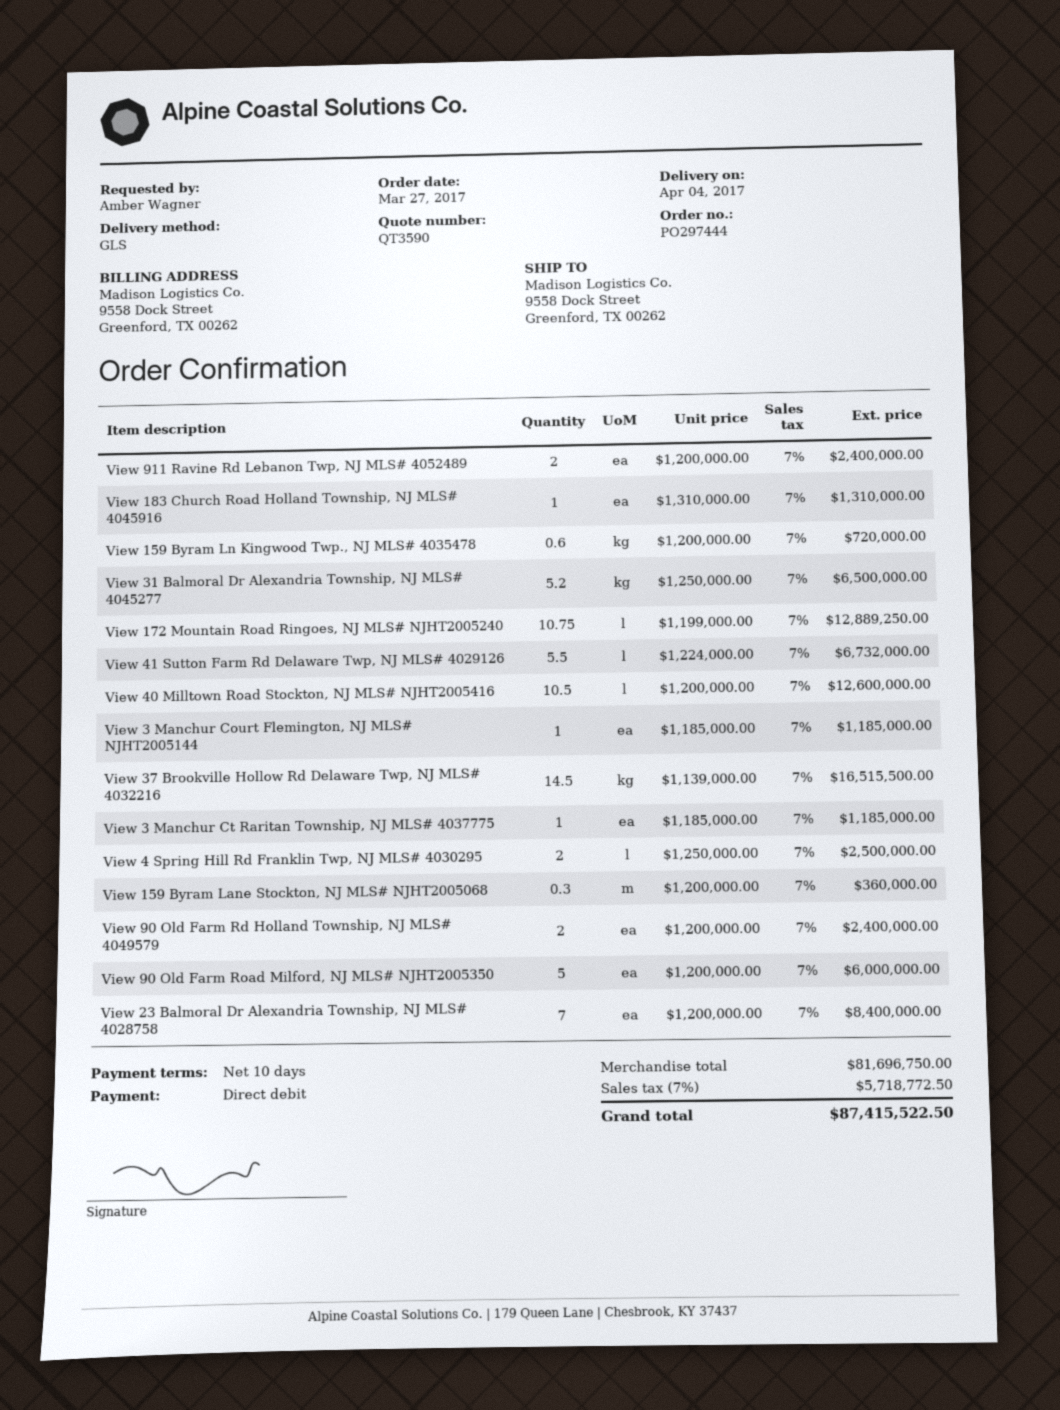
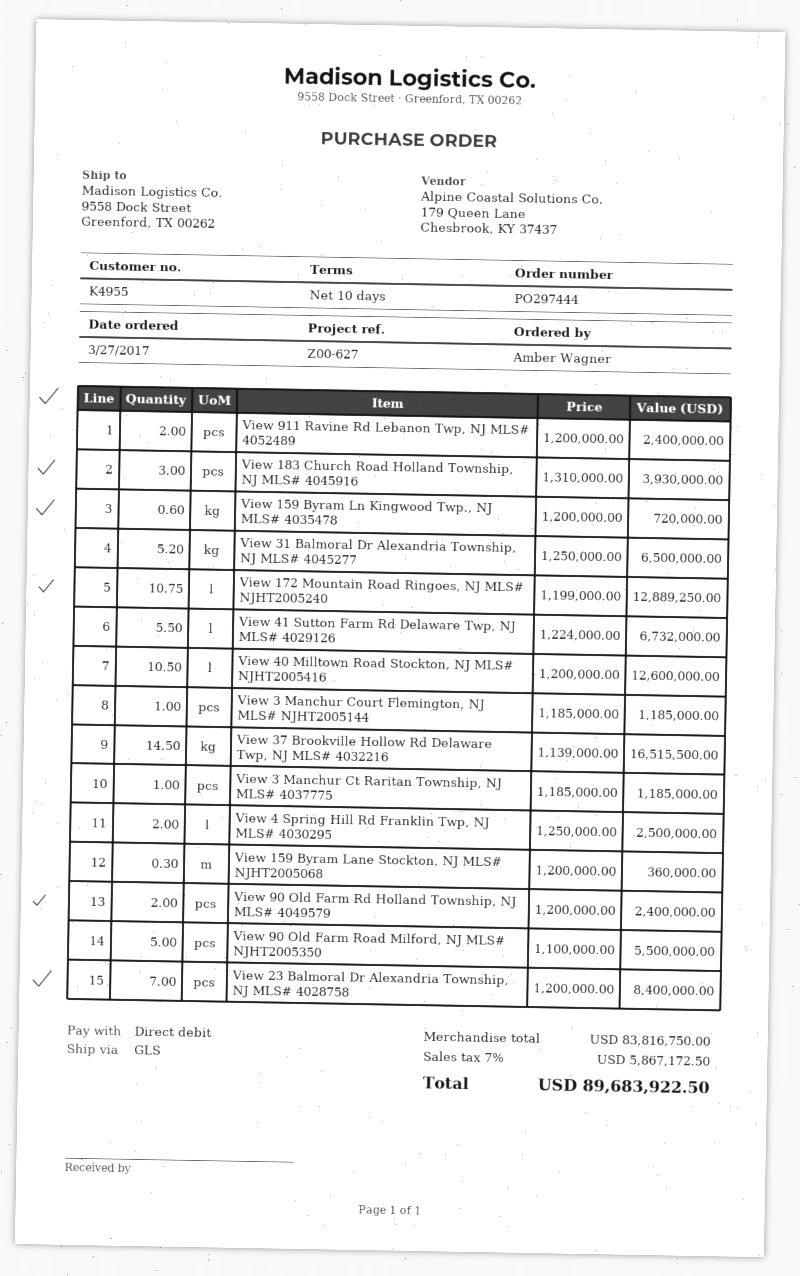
View 183 Church Road Holland Township, NJ MLS# 4045916: 1 x 1310000.00 = 1310000.00 -> 3 x 1310000.00 = 3930000.00
View 90 Old Farm Road Milford, NJ MLS# NJHT2005350: 5 x 1200000.00 = 6000000.00 -> 5 x 1100000.00 = 5500000.00
subtotal: 81696750.00 -> 83816750.00
tax: 7% = 5718772.50 -> 7% = 5867172.50
total: 87415522.50 -> 89683922.50

